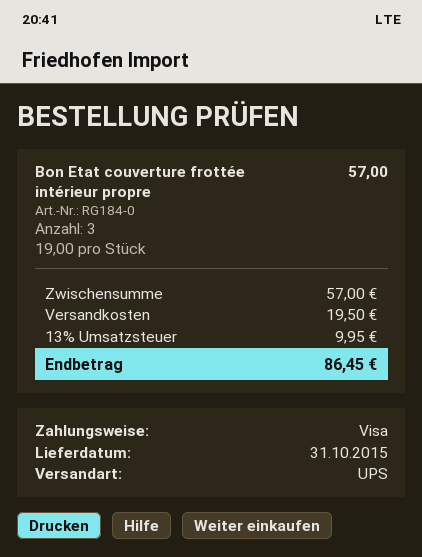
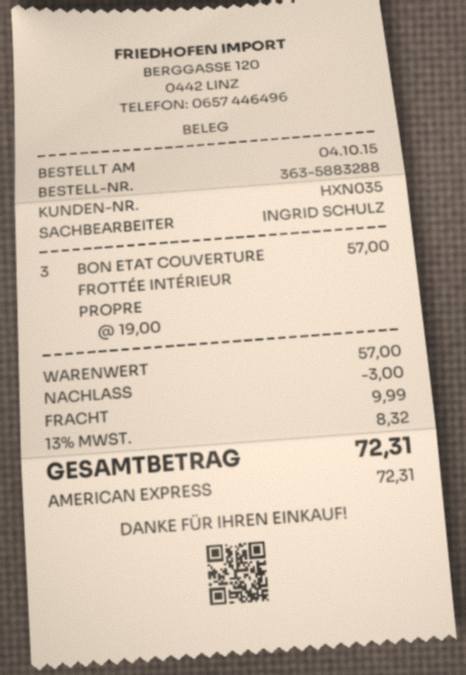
payment method: Visa -> American Express
discount: none -> 3.00
shipping: 19.50 -> 9.99
tax: 13% = 9.95 -> 13% = 8.32
total: 86.45 -> 72.31

